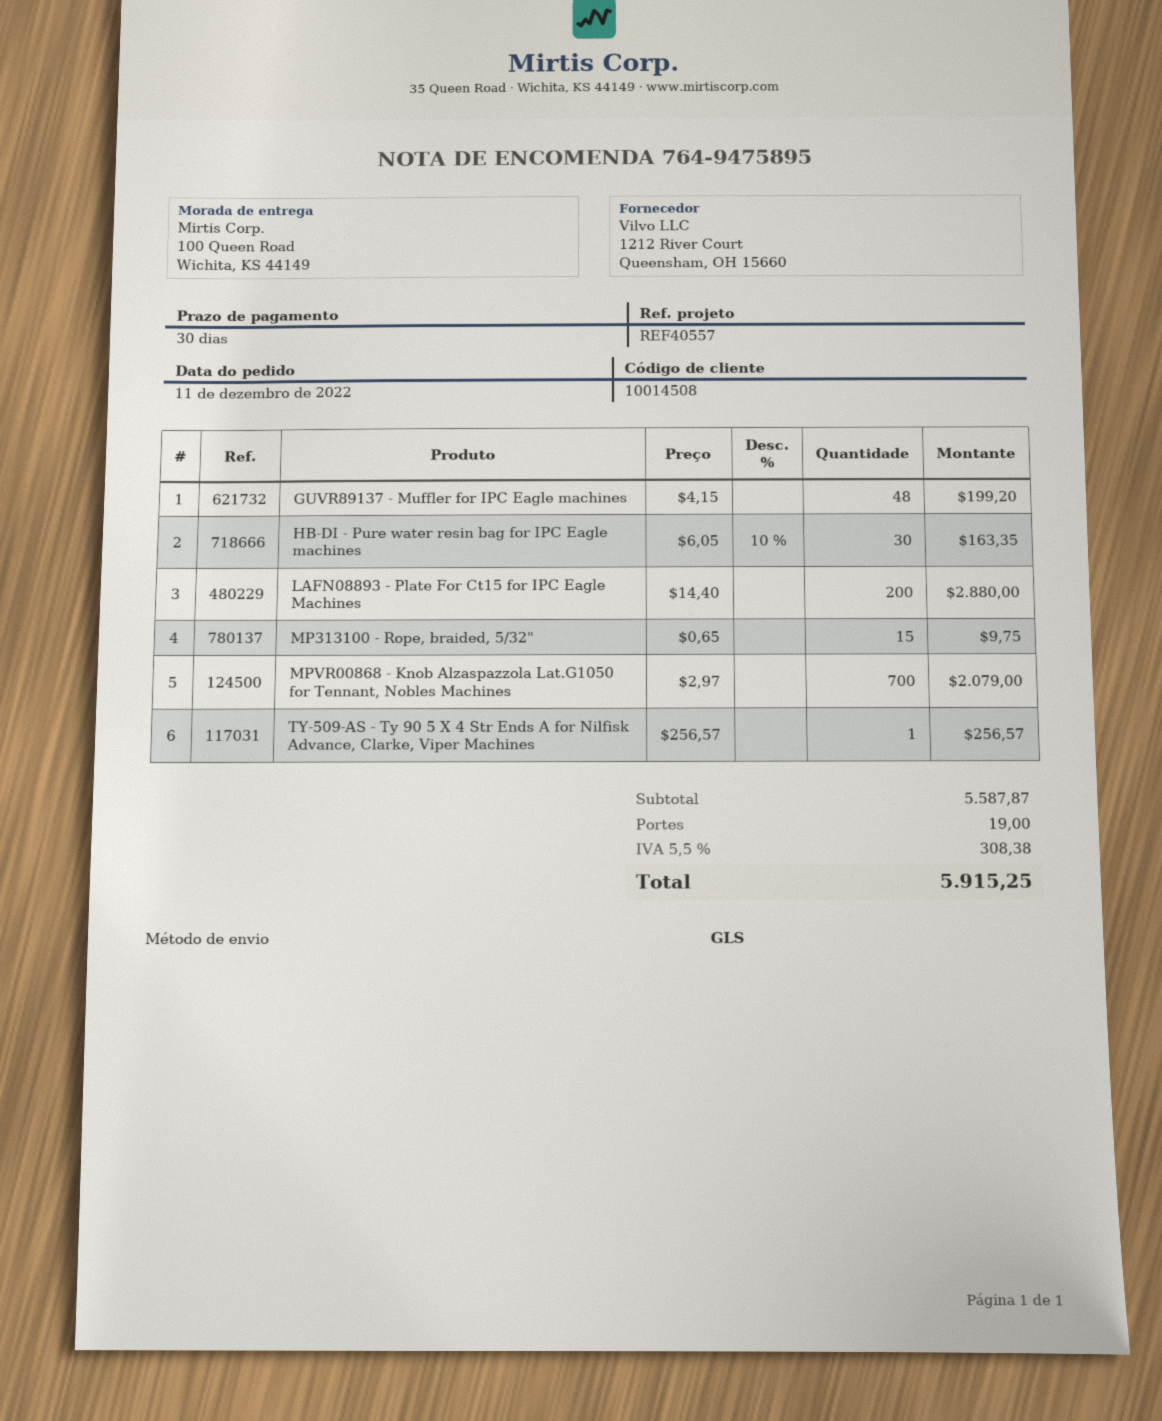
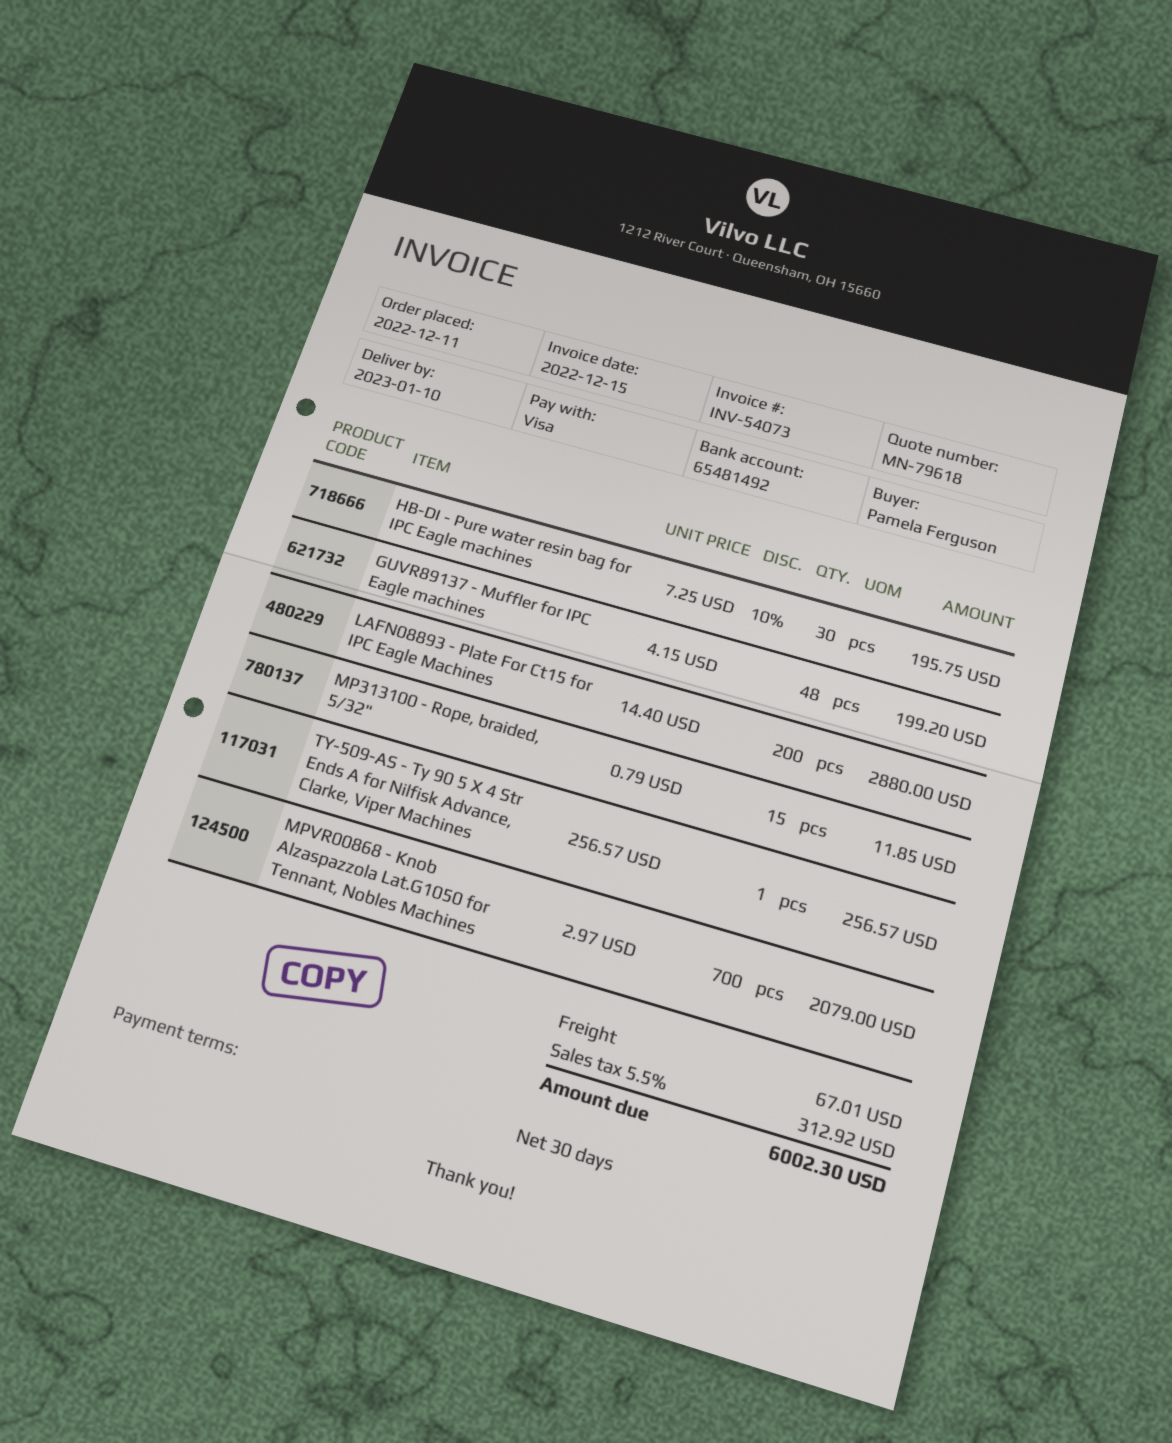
HB-DI - Pure water resin bag for IPC Eagle machines: 30 x 6.05 - 10% = 163.35 -> 30 x 7.25 - 10% = 195.75
MP313100 - Rope, braided, 5/32": 15 x 0.65 = 9.75 -> 15 x 0.79 = 11.85
shipping: 19.00 -> 67.01
tax: 5.5% = 308.38 -> 5.5% = 312.92
total: 5915.25 -> 6002.30

